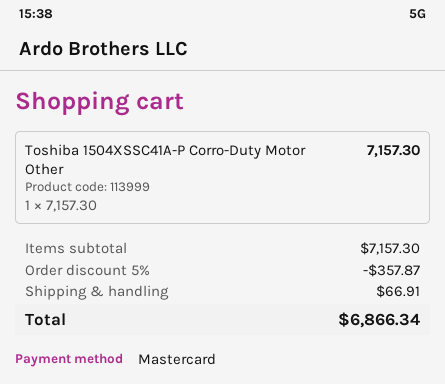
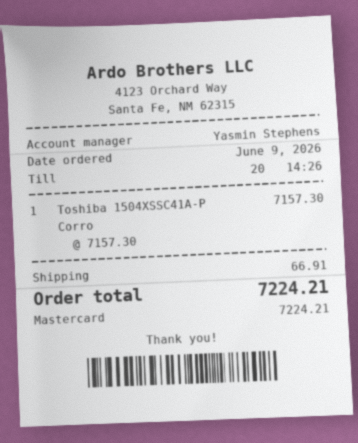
discount: 5% = 357.87 -> none
total: 6866.34 -> 7224.21

